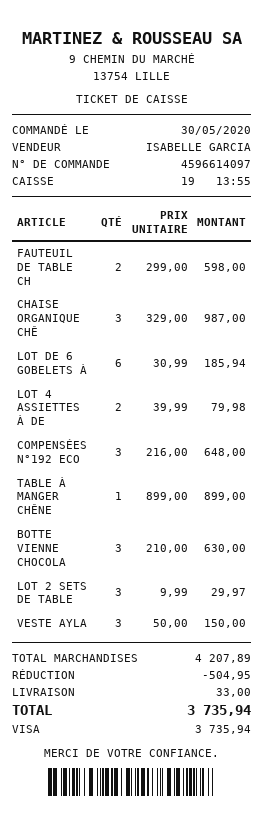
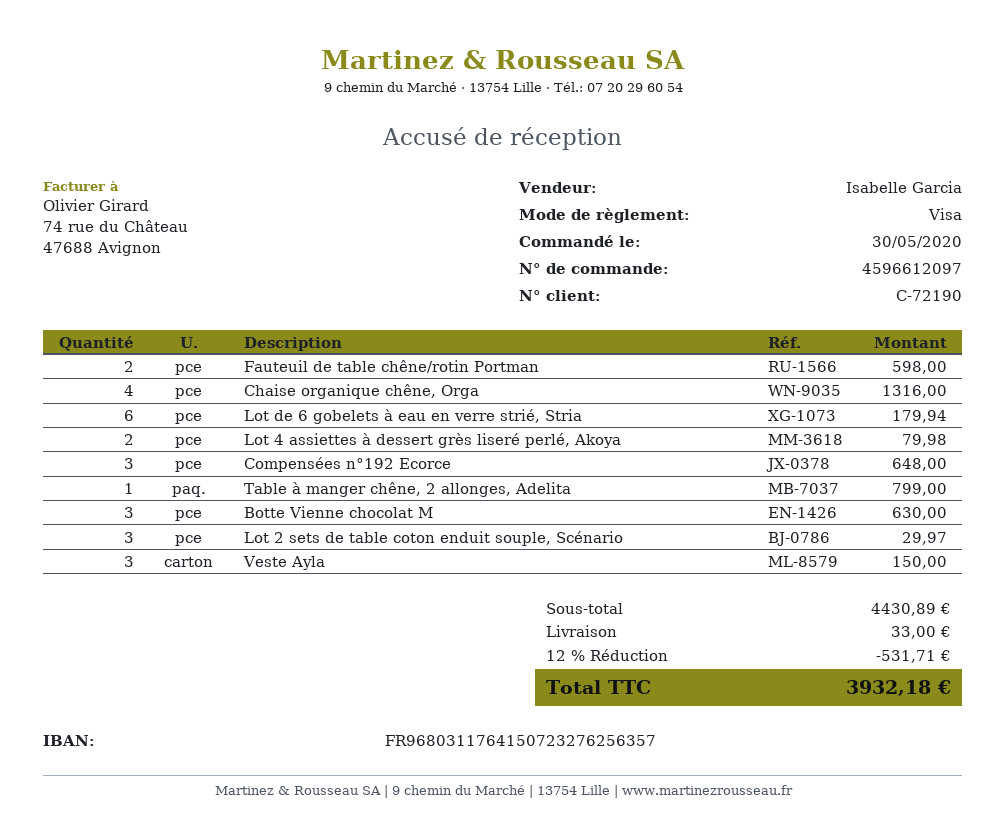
order number: 4596614097 -> 4596612097
CHAISE ORGANIQUE CHÊ: 3 for 987.00 -> 4 for 1316.00
LOT DE 6 GOBELETS À: 6 for 185.94 -> 6 for 179.94
TABLE À MANGER CHÊNE: 1 for 899.00 -> 1 for 799.00
subtotal: 4207.89 -> 4430.89
discount: 504.95 -> 531.71
total: 3735.94 -> 3932.18

